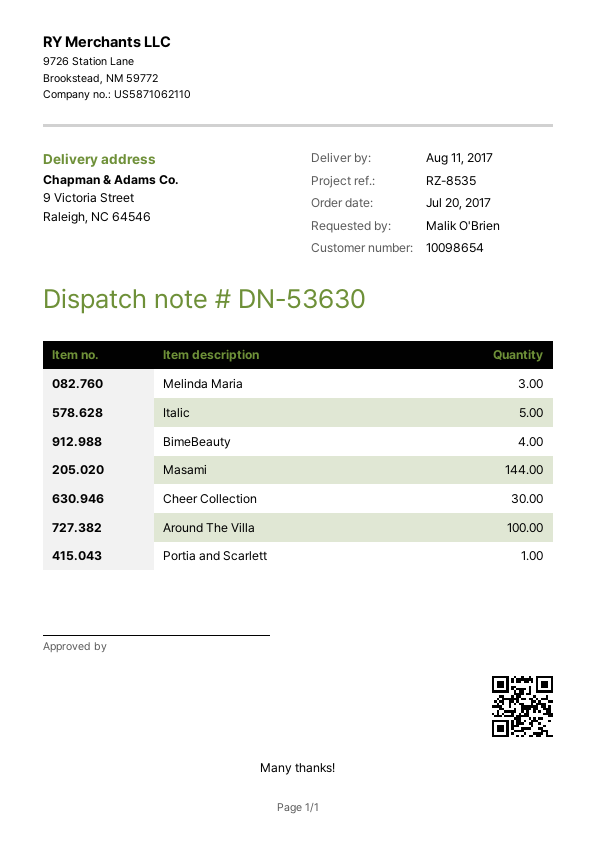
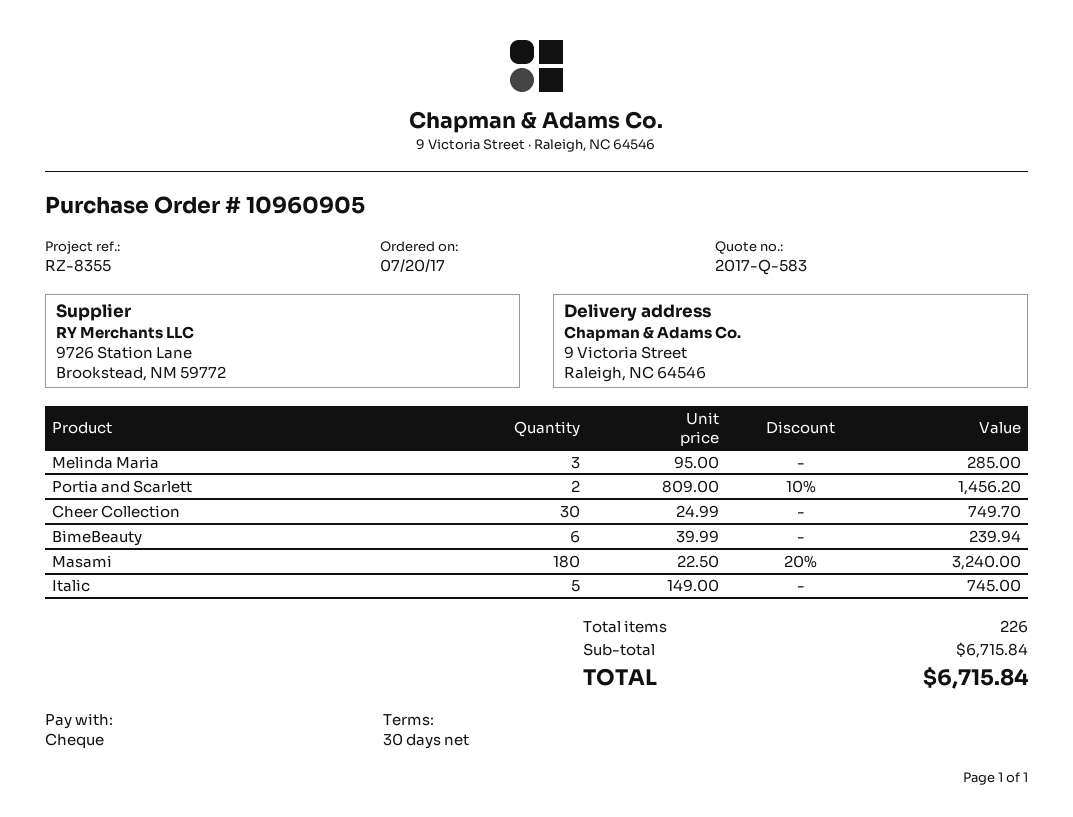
reference: RZ-8535 -> RZ-8355
BimeBeauty: 4 -> 6
Masami: 144 -> 180
Around The Villa: 100 -> none
Portia and Scarlett: 1 -> 2

